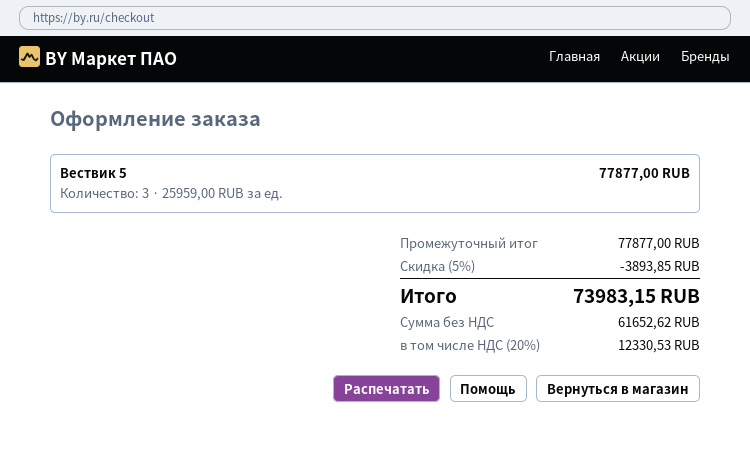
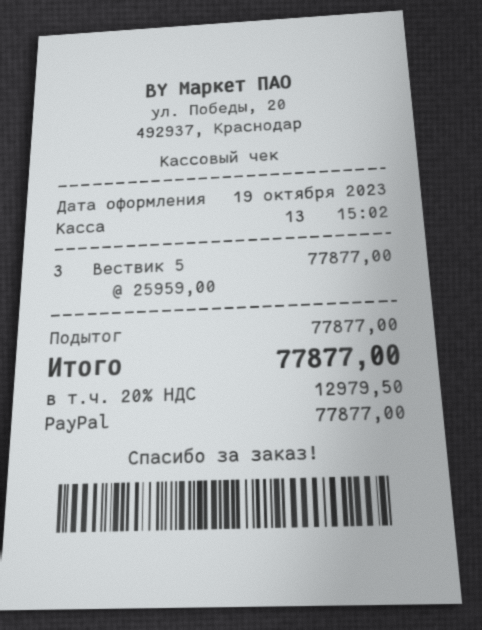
discount: 5% = 3893.85 -> none
tax: 20% = 12330.53 -> 20% = 12979.50
total: 73983.15 -> 77877.00

